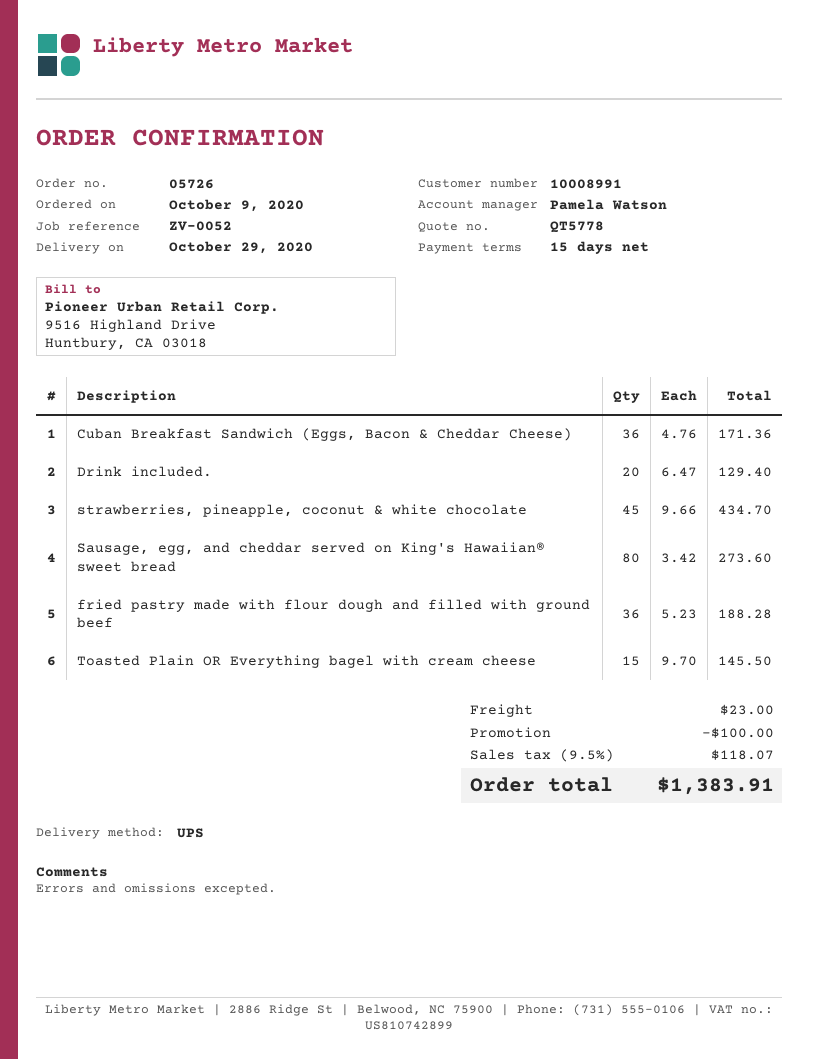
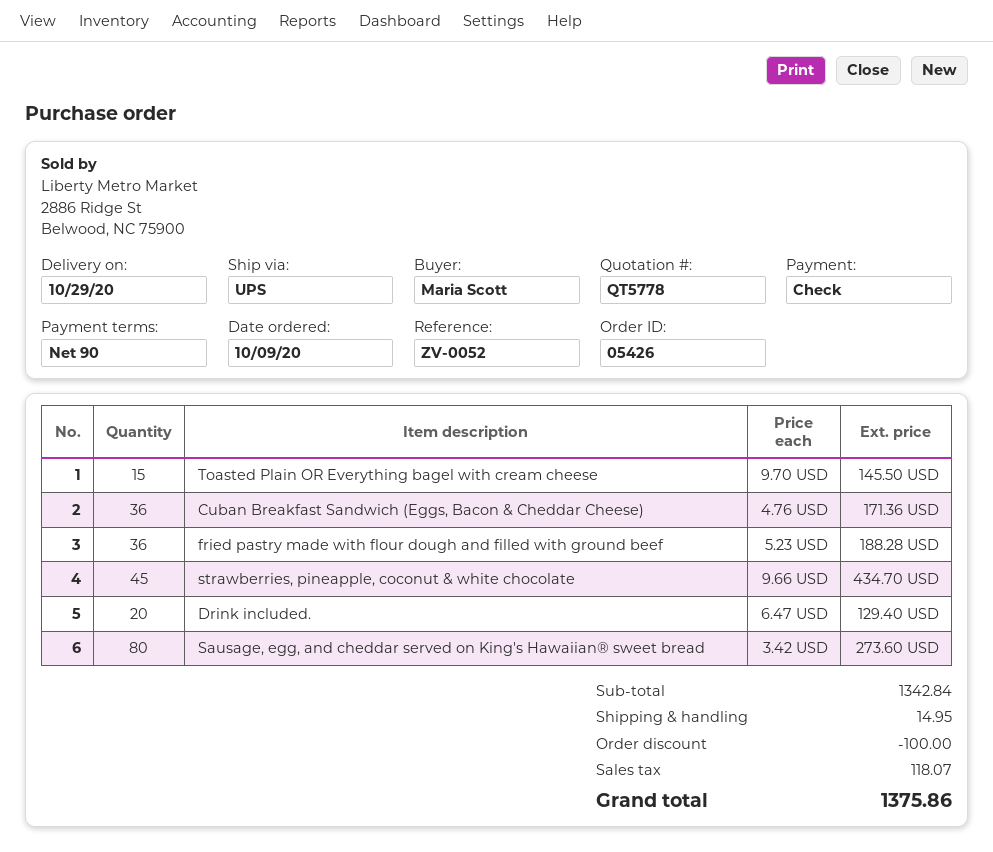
order number: 05726 -> 05426
payment terms: 15 days -> 90 days
shipping: 23.00 -> 14.95
total: 1383.91 -> 1375.86

